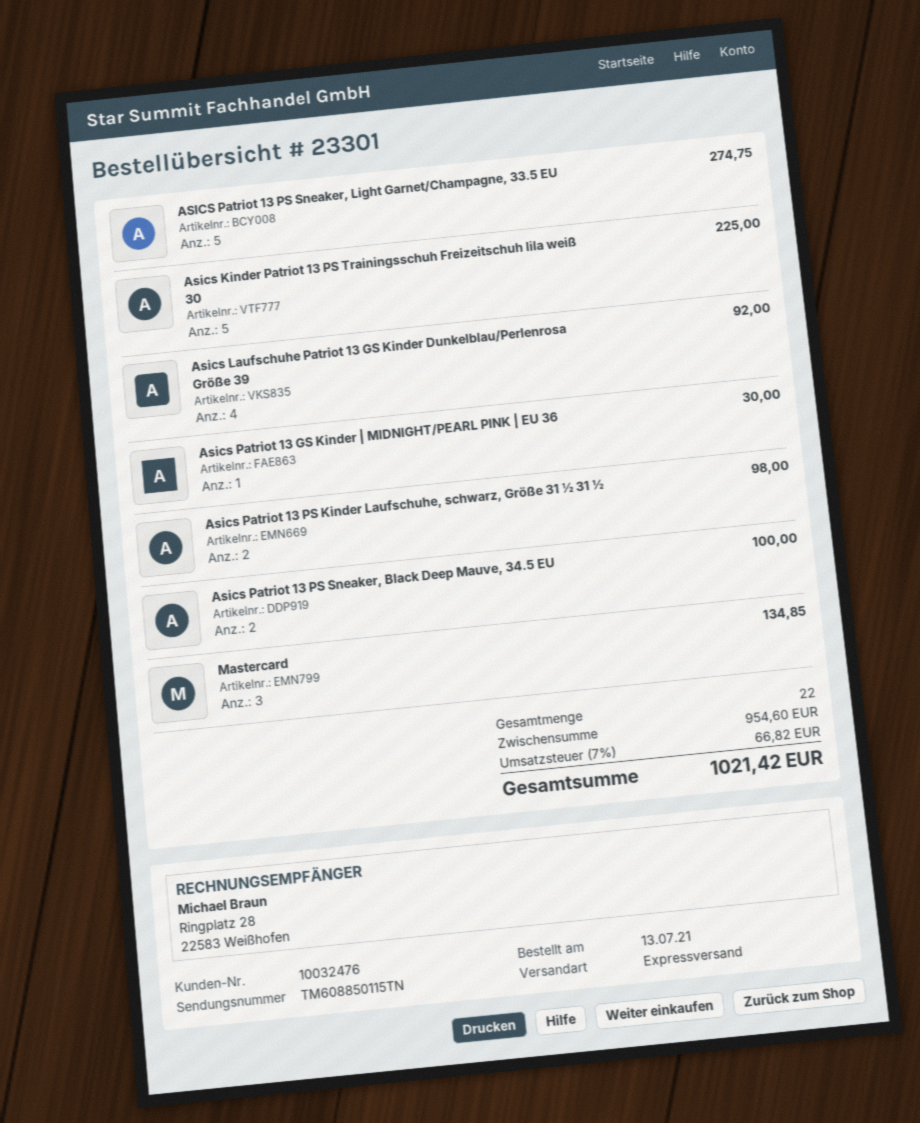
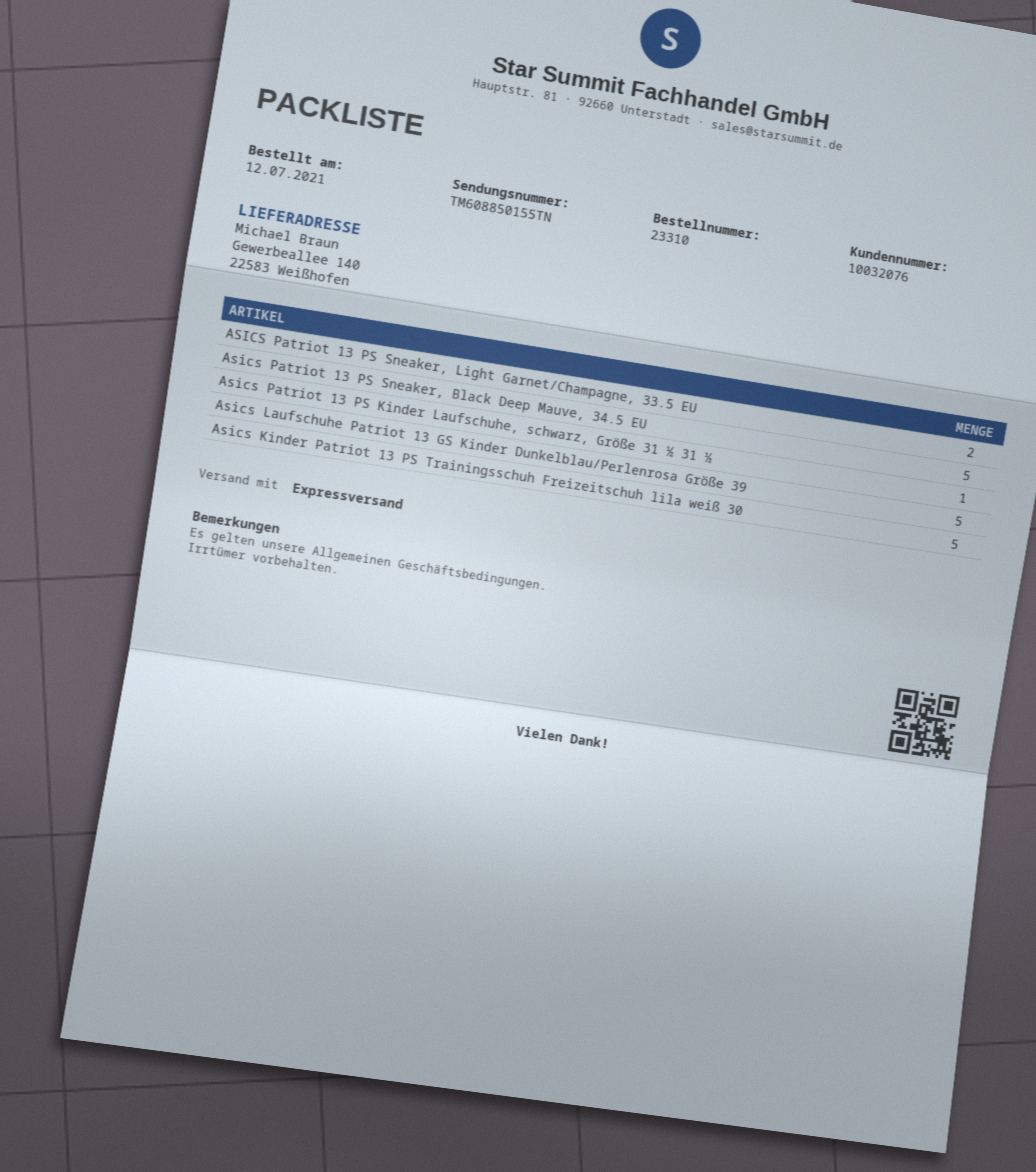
order number: 23301 -> 23310
order date: 2021-07-13 -> 2021-07-12
customer number: 10032476 -> 10032076
tracking number: TM608850115TN -> TM608850155TN
ASICS Patriot 13 PS Sneaker, Light Garnet/Champagne, 33.5 EU: 5 -> 2
Asics Laufschuhe Patriot 13 GS Kinder Dunkelblau/Perlenrosa Größe 39: 4 -> 5
Asics Patriot 13 GS Kinder | MIDNIGHT/PEARL PINK | EU 36: 1 -> none
Asics Patriot 13 PS Kinder Laufschuhe, schwarz, Größe 31 ½ 31 ½: 2 -> 1
Asics Patriot 13 PS Sneaker, Black Deep Mauve, 34.5 EU: 2 -> 5
Mastercard: 3 -> none

